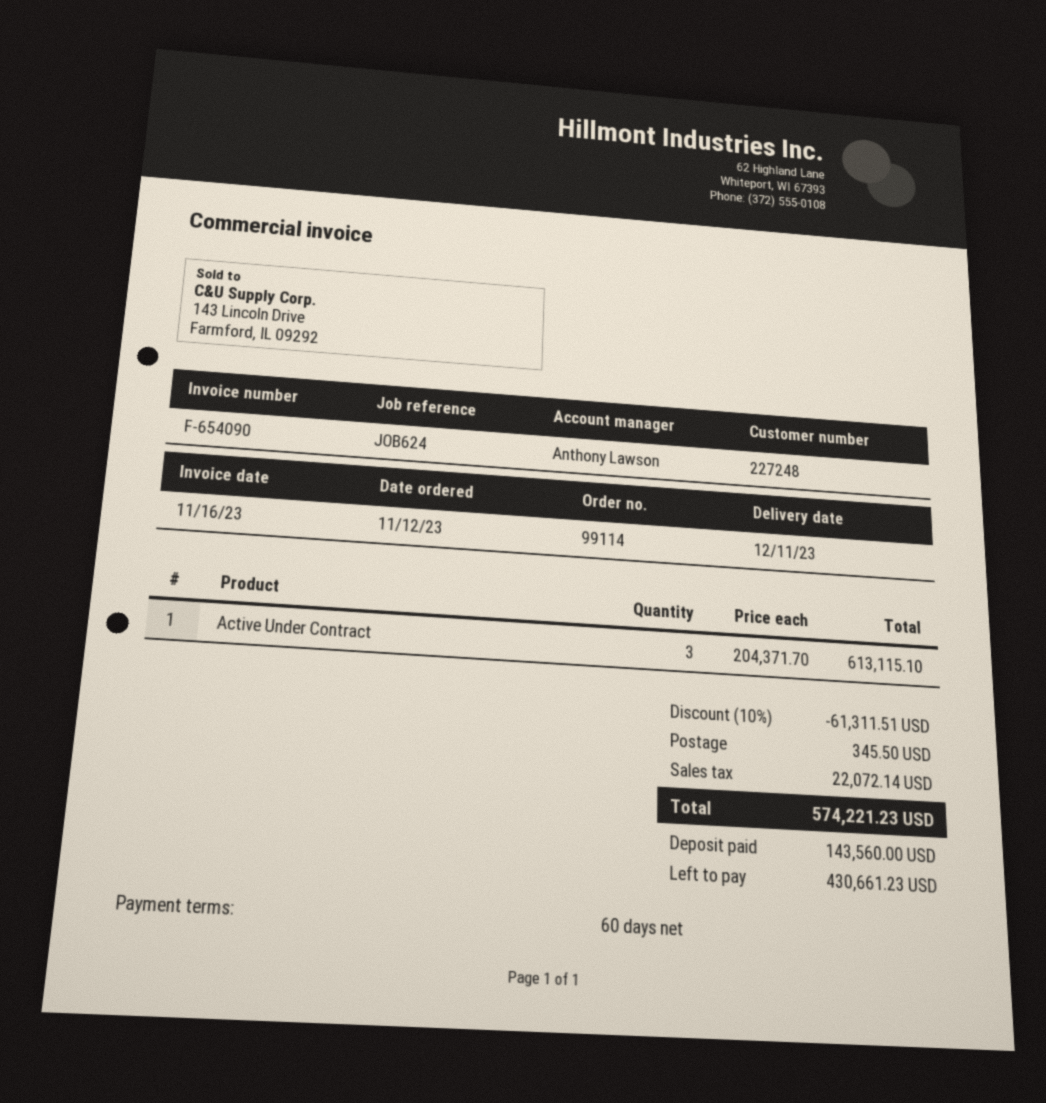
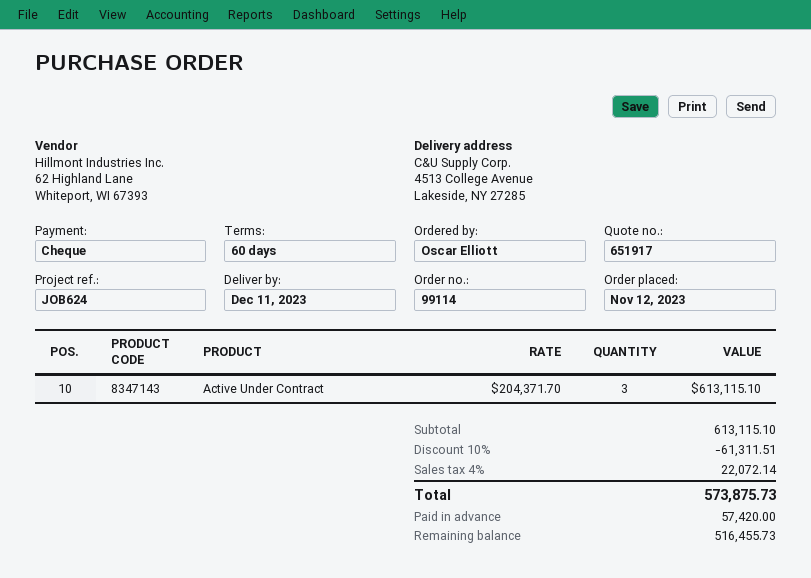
shipping: 345.50 -> none
total: 574221.23 -> 573875.73
deposit: 143560.00 -> 57420.00
balance: 430661.23 -> 516455.73

